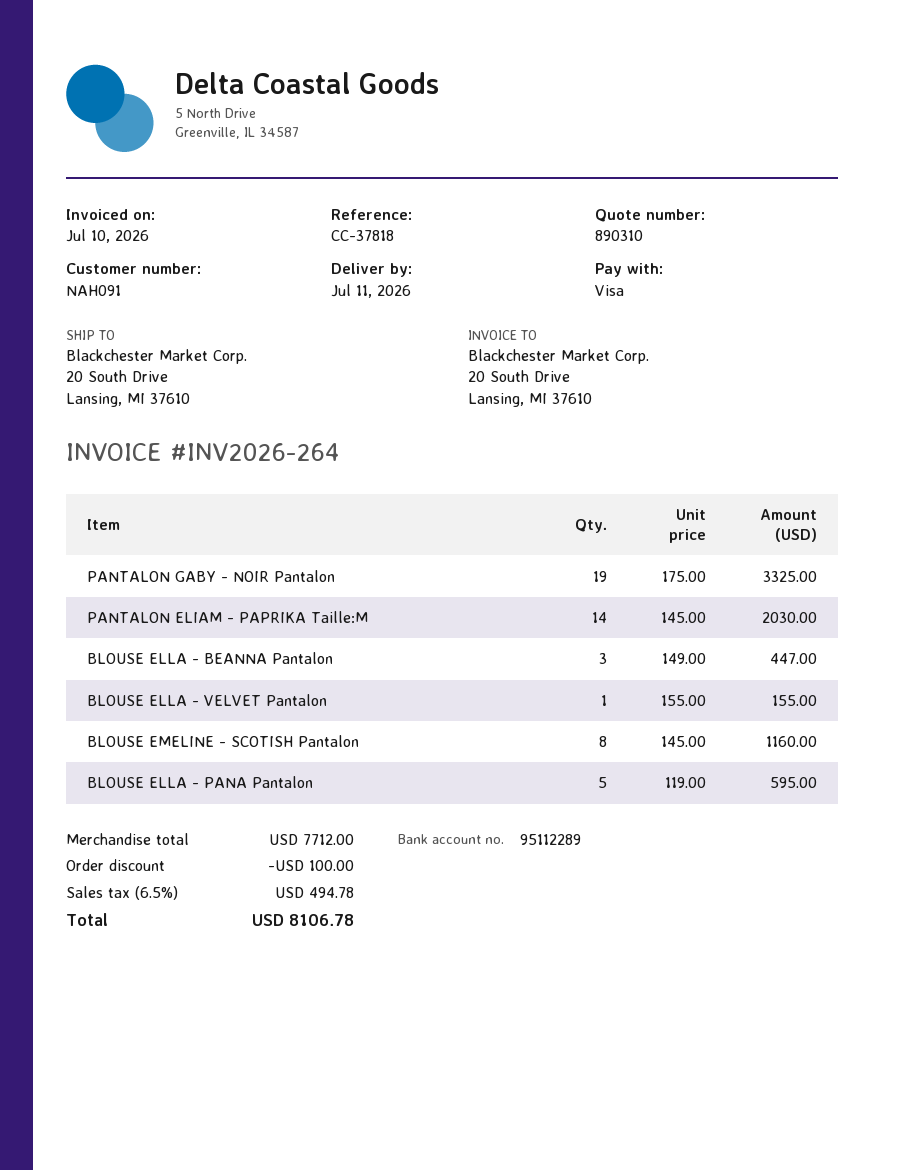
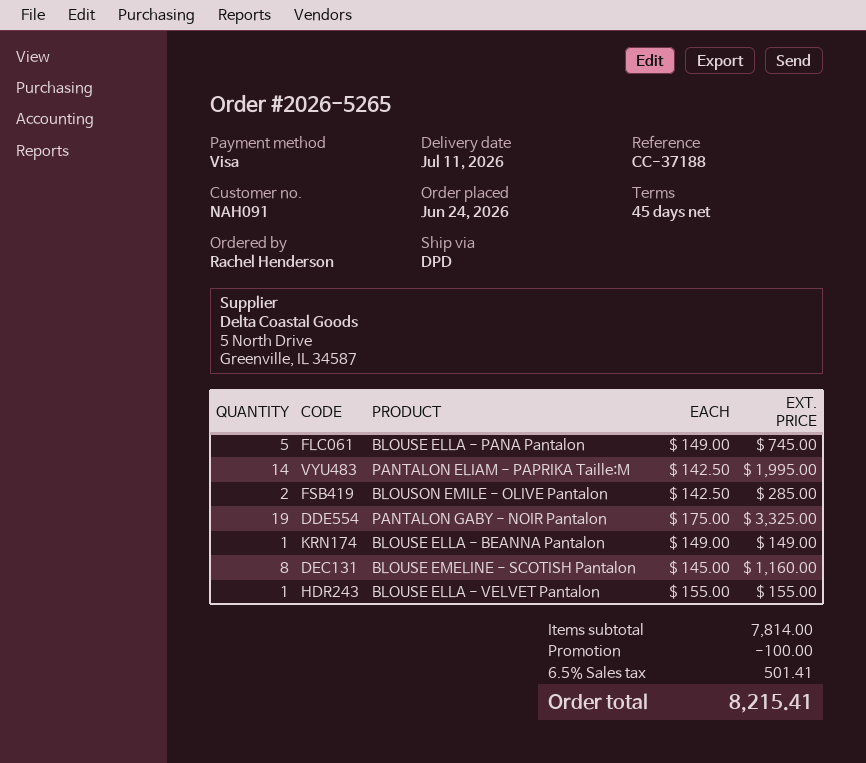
reference: CC-37818 -> CC-37188
PANTALON ELIAM - PAPRIKA Taille:M: 14 x 145.00 = 2030.00 -> 14 x 142.50 = 1995.00
BLOUSE ELLA - BEANNA Pantalon: 3 x 149.00 = 447.00 -> 1 x 149.00 = 149.00
BLOUSE ELLA - PANA Pantalon: 5 x 119.00 = 595.00 -> 5 x 149.00 = 745.00
BLOUSON EMILE - OLIVE Pantalon: none -> 2 x 142.50 = 285.00
subtotal: 7712.00 -> 7814.00
tax: 6.5% = 494.78 -> 6.5% = 501.41
total: 8106.78 -> 8215.41

